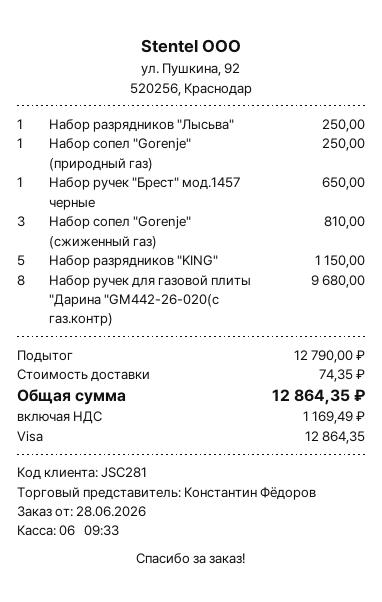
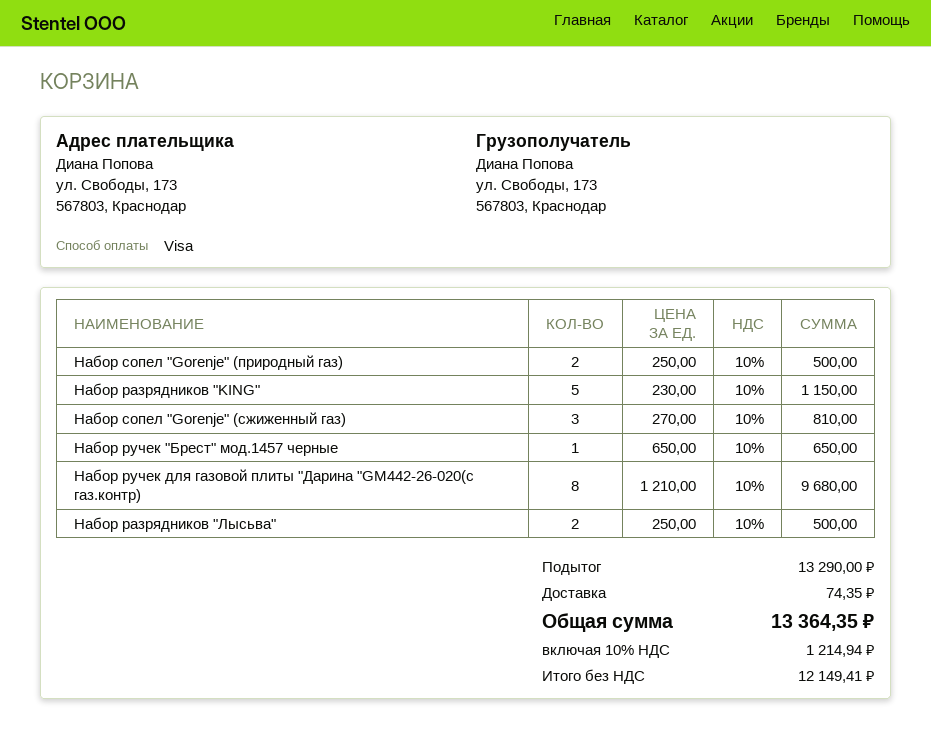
Набор разрядников "Лысьва": 1 for 250.00 -> 2 for 500.00
Набор сопел "Gorenje" (природный газ): 1 for 250.00 -> 2 for 500.00
subtotal: 12790.00 -> 13290.00
tax: 1169.49 -> 1214.94
total: 12864.35 -> 13364.35

